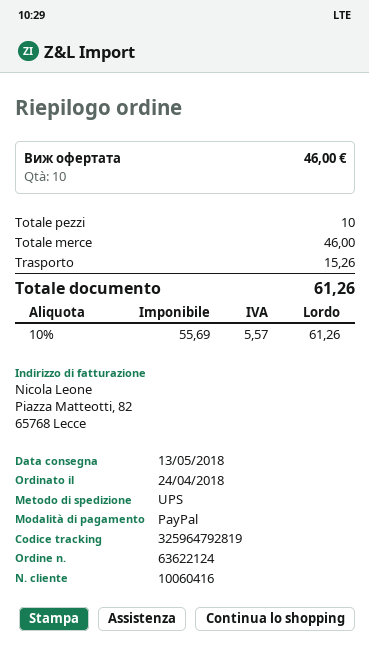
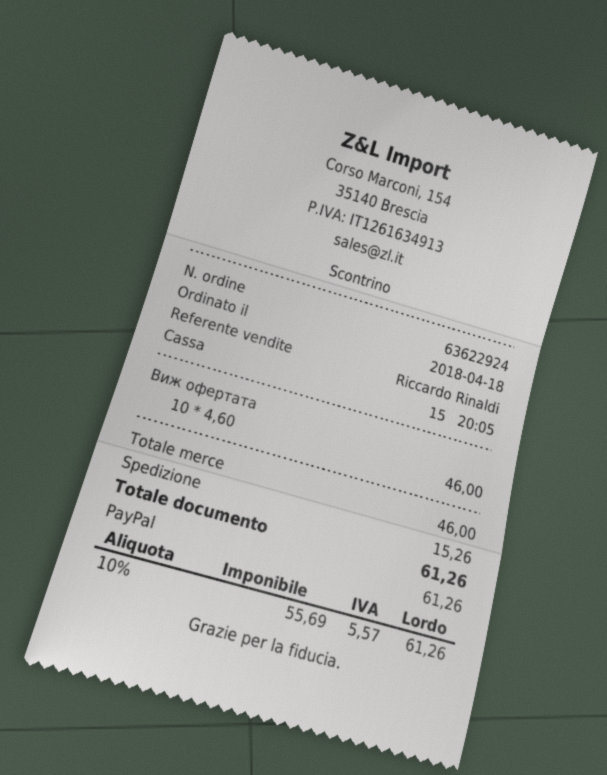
order number: 63622124 -> 63622924
order date: 2018-04-24 -> 2018-04-18

